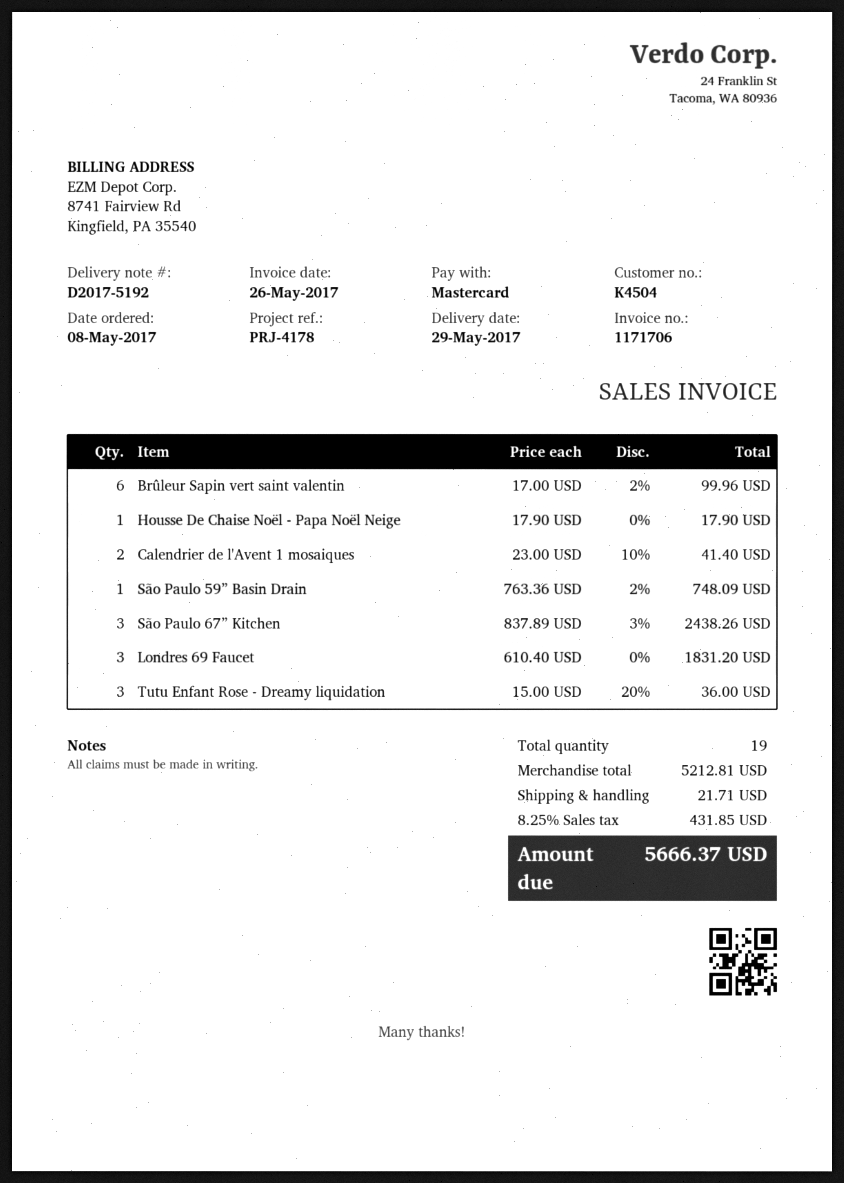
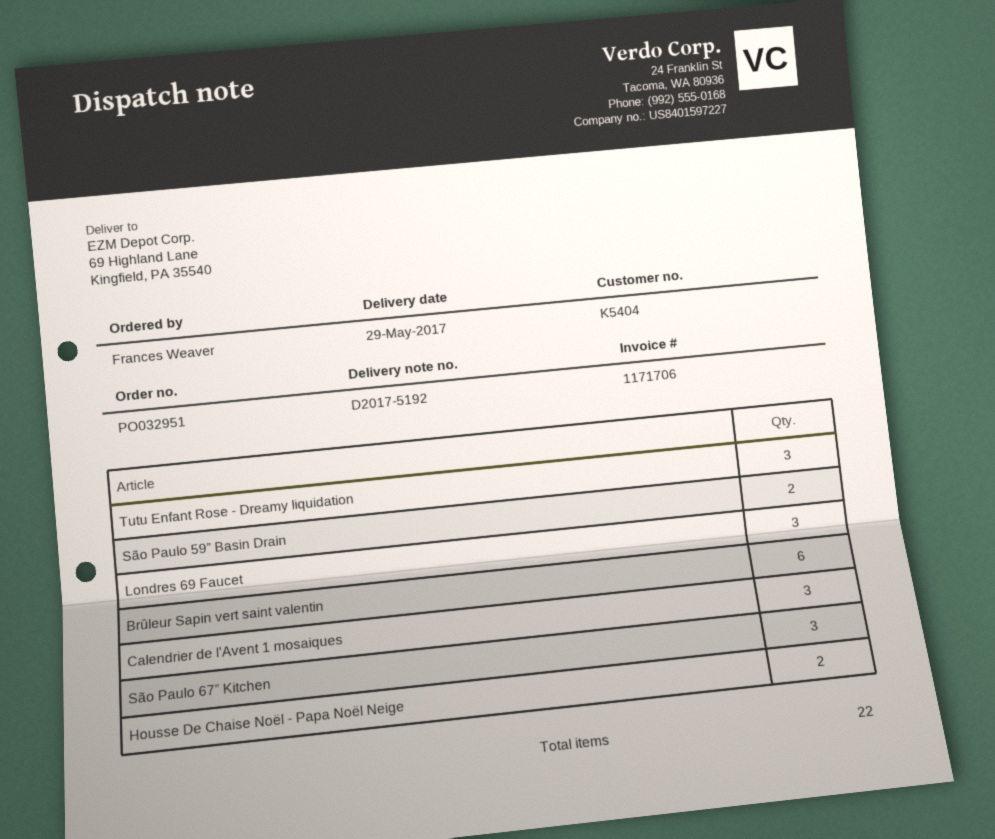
customer number: K4504 -> K5404
Housse De Chaise Noël - Papa Noël Neige: 1 -> 2
Calendrier de l'Avent 1 mosaiques: 2 -> 3
São Paulo 59” Basin Drain: 1 -> 2
total quantity: 19 -> 22

